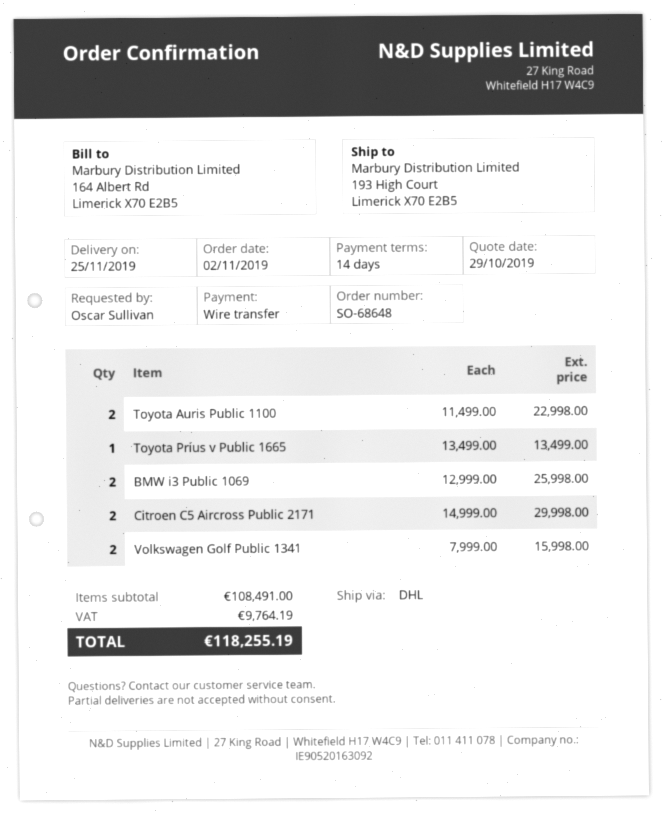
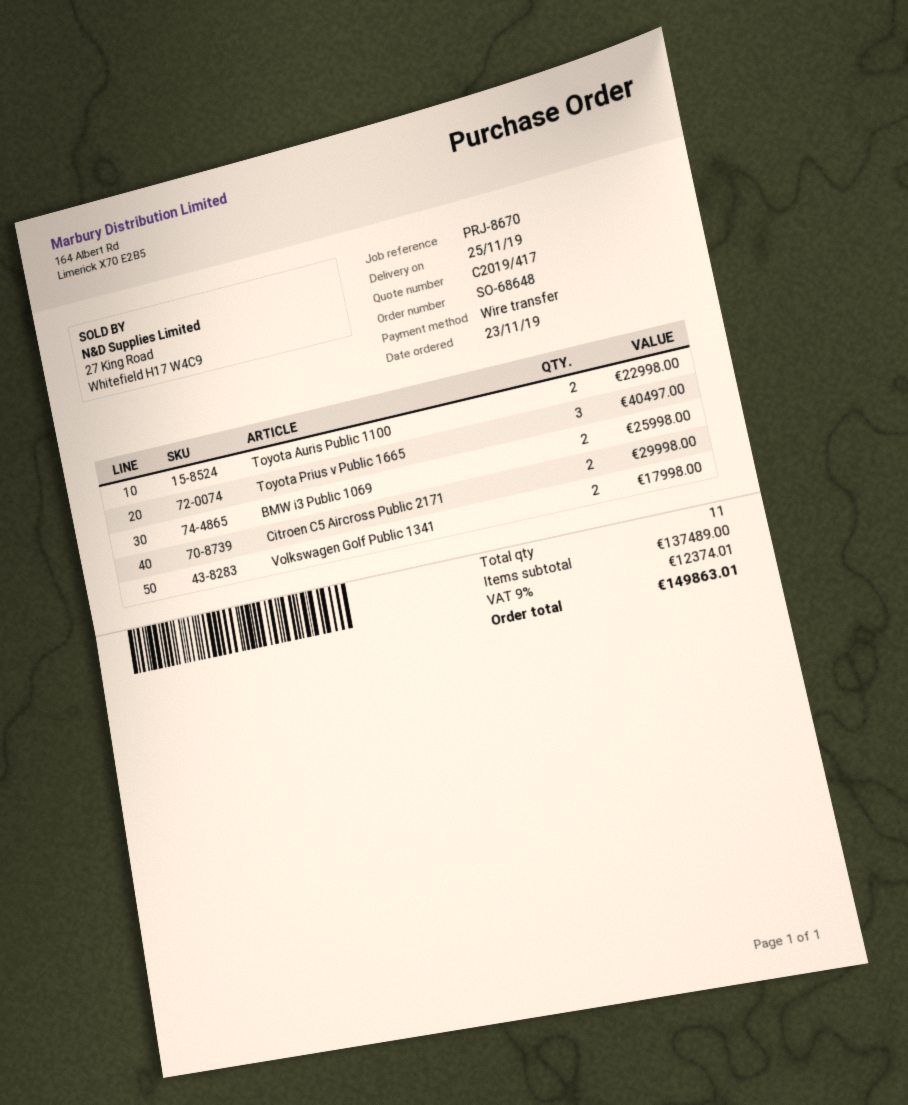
order date: 2019-11-02 -> 2019-11-23
Toyota Prius v Public 1665: 1 for 13499.00 -> 3 for 40497.00
Volkswagen Golf Public 1341: 2 for 15998.00 -> 2 for 17998.00
subtotal: 108491.00 -> 137489.00
tax: 9764.19 -> 12374.01
total: 118255.19 -> 149863.01

